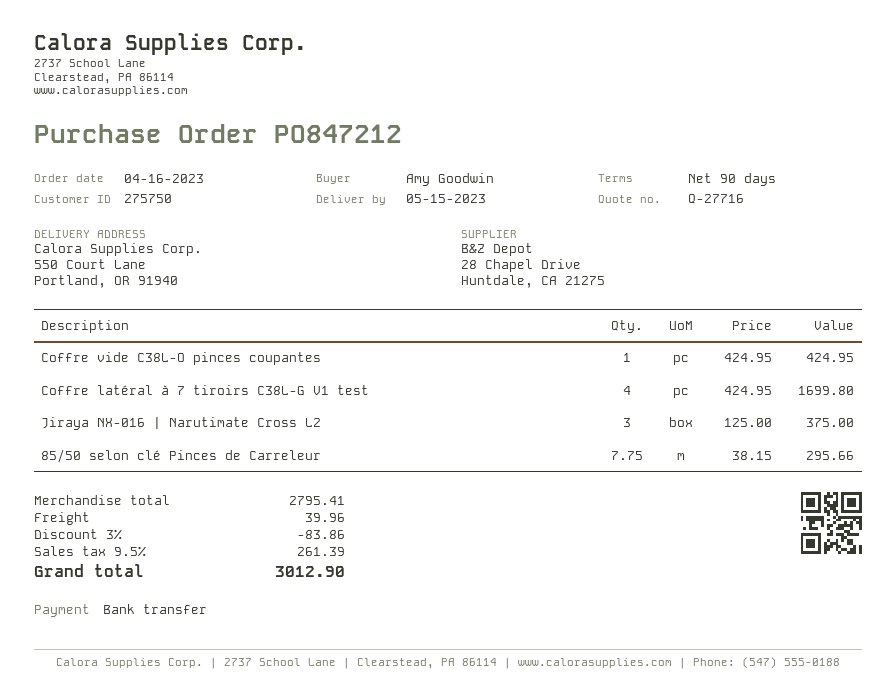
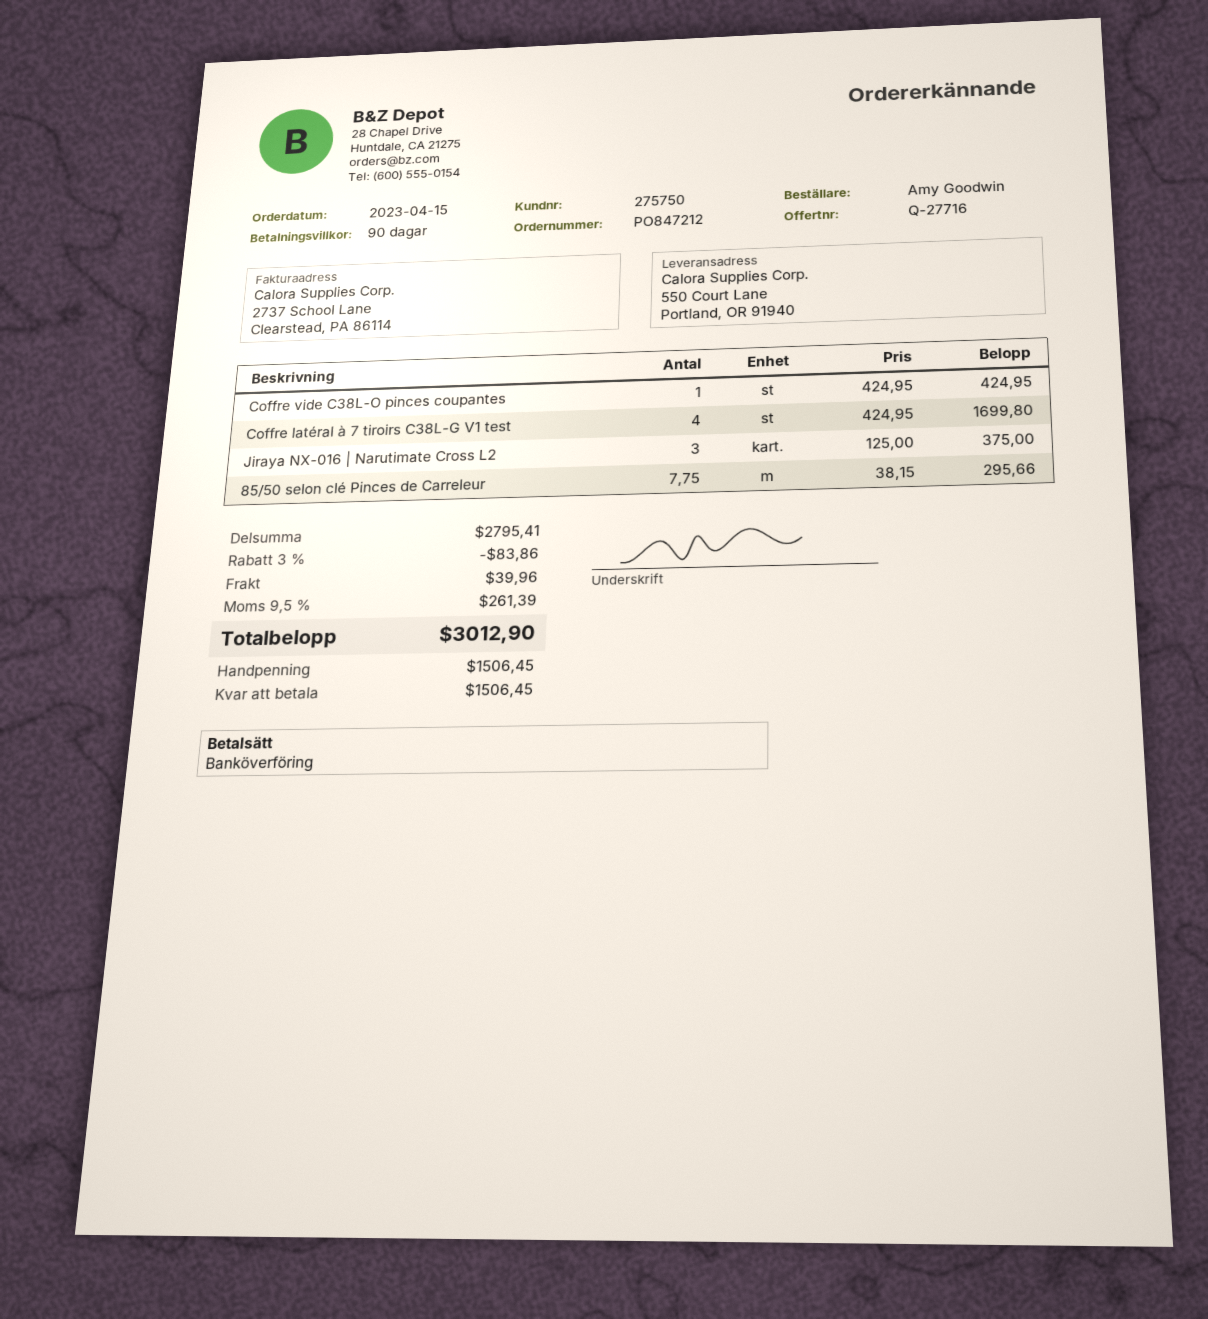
order date: 2023-04-16 -> 2023-04-15

